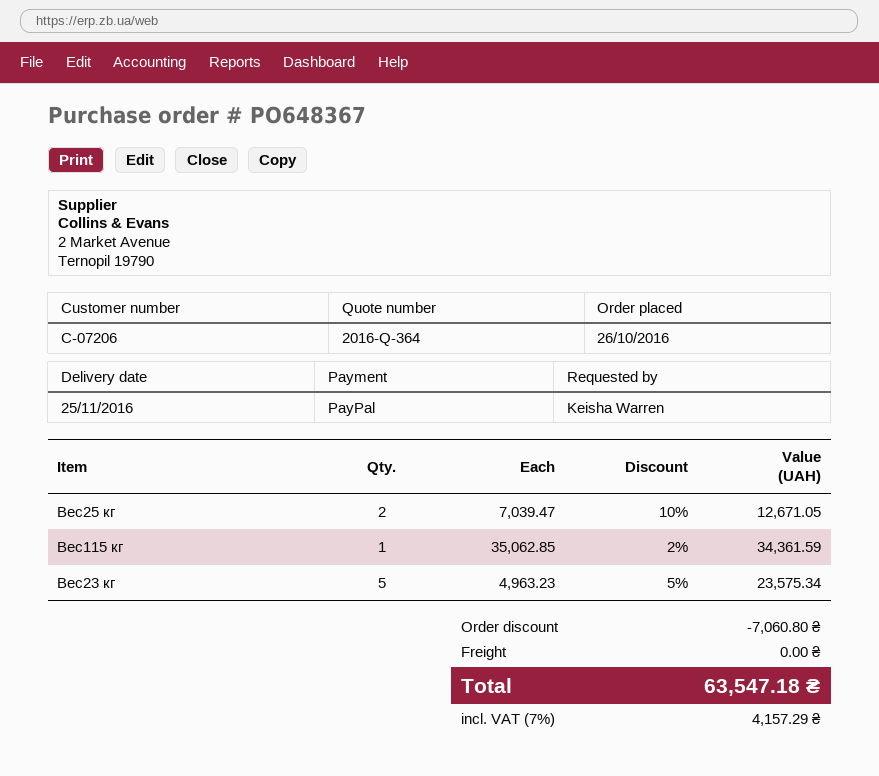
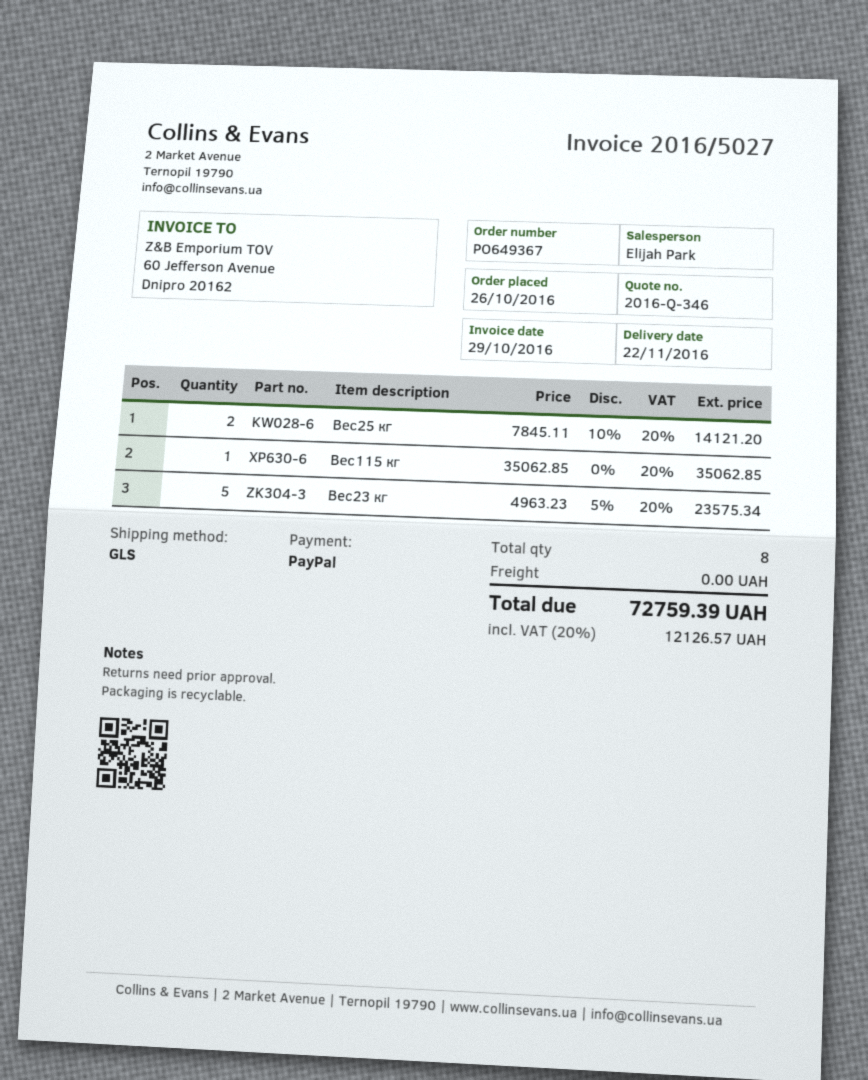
quote number: 2016-Q-364 -> 2016-Q-346
order number: PO648367 -> PO649367
delivery date: 2016-11-25 -> 2016-11-22
Вес25 кг: 2 x 7039.47 - 10% = 12671.05 -> 2 x 7845.11 - 10% = 14121.20
Вес115 кг: 1 x 35062.85 - 2% = 34361.59 -> 1 x 35062.85 = 35062.85
discount: 7060.80 -> none
tax: 7% = 4157.29 -> 20% = 12126.57
total: 63547.18 -> 72759.39

